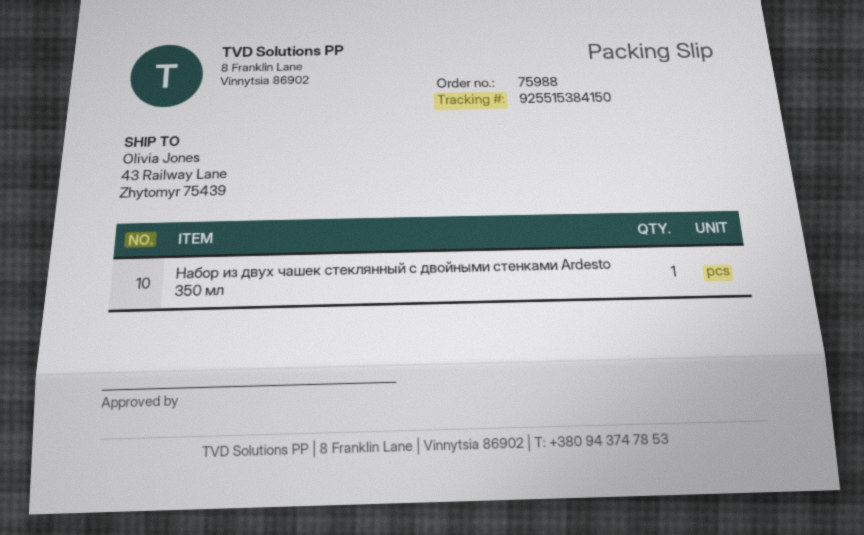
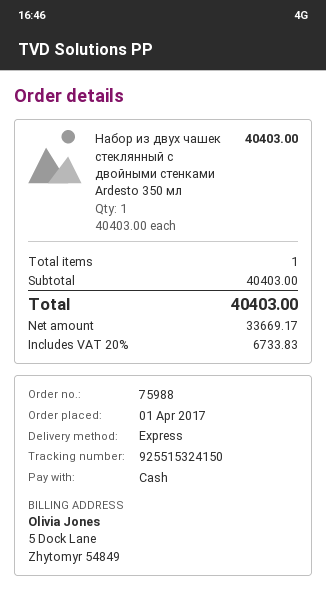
tracking number: 925515384150 -> 925515324150

